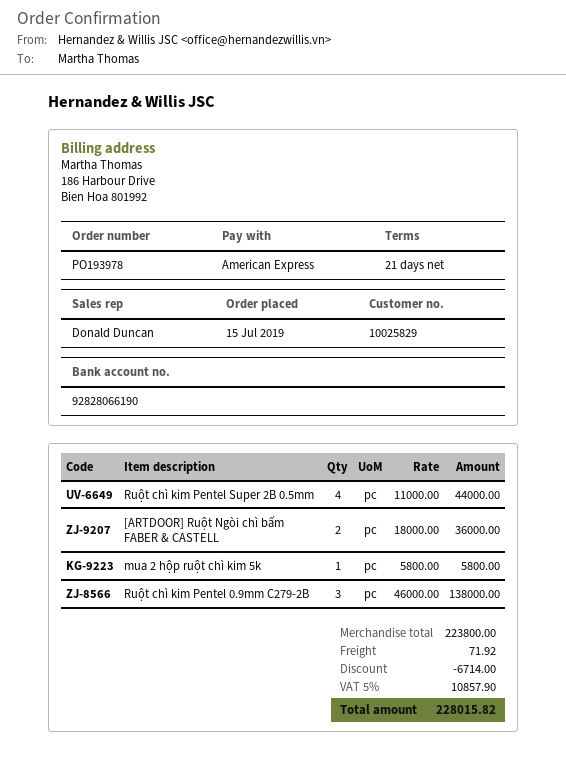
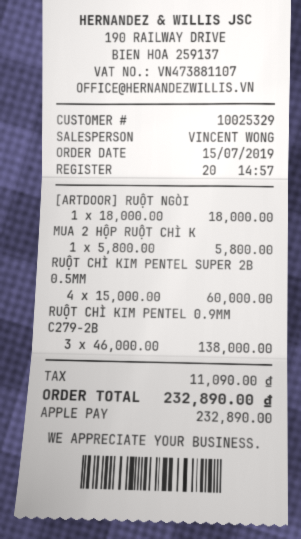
customer number: 10025829 -> 10025329
sales rep: Donald Duncan -> VINCENT WONG
payment method: American Express -> Apple Pay
Ruột chì kim Pentel Super 2B 0.5mm: 4 x 11000.00 = 44000.00 -> 4 x 15000.00 = 60000.00
[ARTDOOR] Ruột Ngòi chì bấm FABER & CASTELL: 2 x 18000.00 = 36000.00 -> 1 x 18000.00 = 18000.00
discount: 6714.00 -> none
shipping: 71.92 -> none
tax: 10857.90 -> 11090.00
total: 228015.82 -> 232890.00

